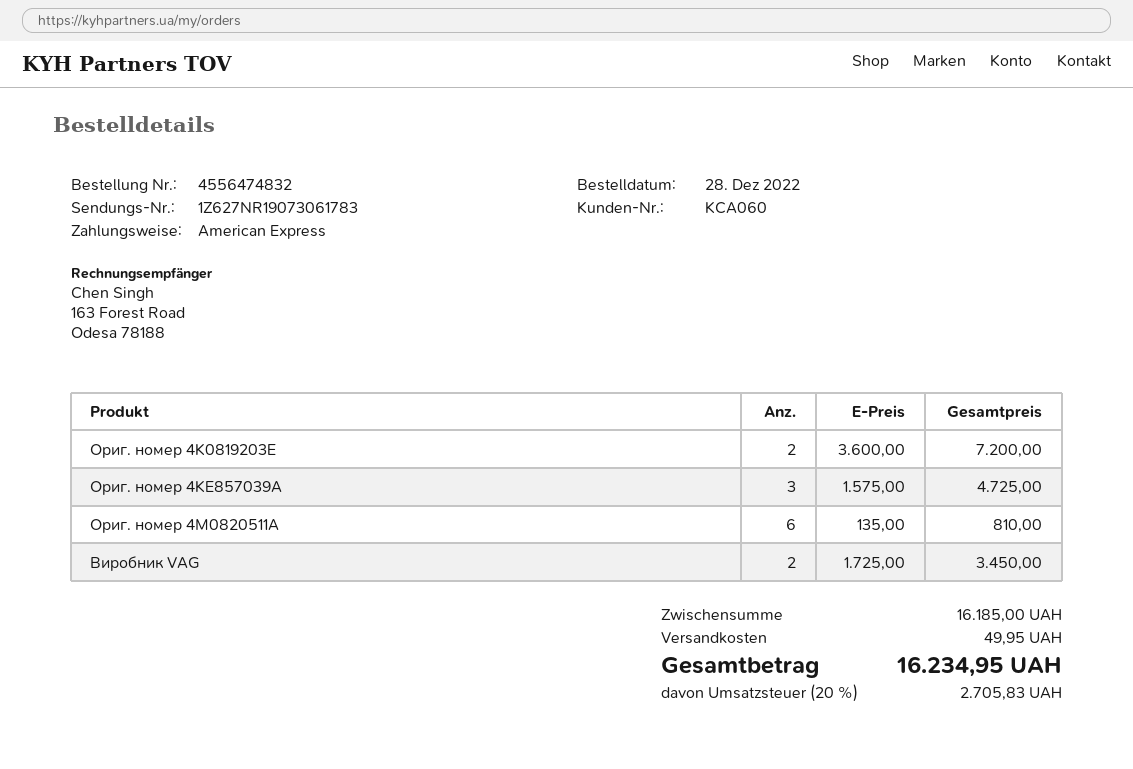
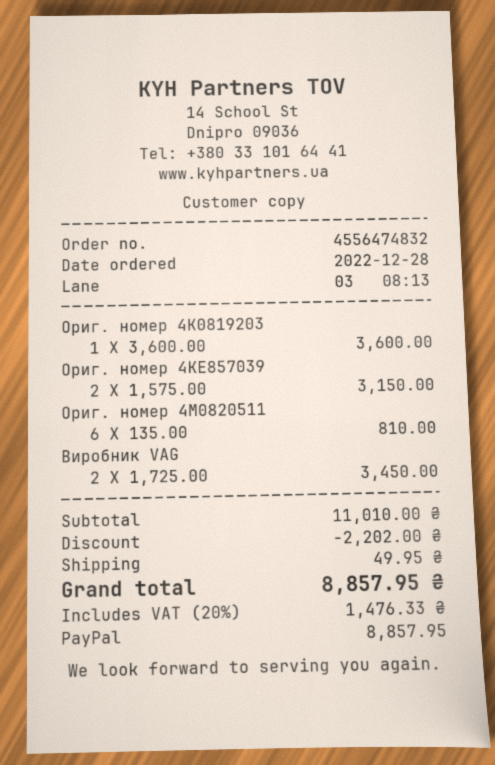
payment method: American Express -> PayPal
Ориг. номер 4K0819203E: 2 x 3600.00 = 7200.00 -> 1 x 3600.00 = 3600.00
Ориг. номер 4KE857039A: 3 x 1575.00 = 4725.00 -> 2 x 1575.00 = 3150.00
subtotal: 16185.00 -> 11010.00
discount: none -> 2202.00
tax: 20% = 2705.83 -> 20% = 1476.33
total: 16234.95 -> 8857.95

